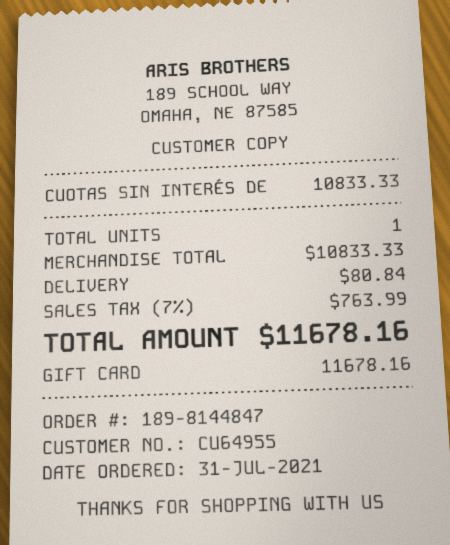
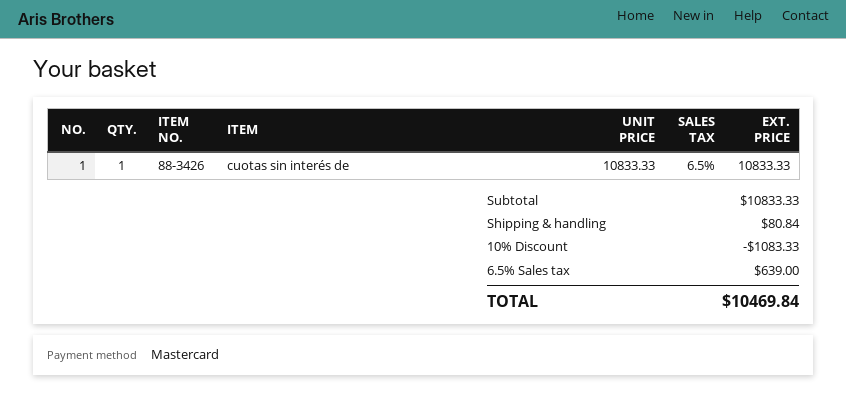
payment method: gift card -> Mastercard
discount: none -> 10% = 1083.33
tax: 7% = 763.99 -> 6.5% = 639.00
total: 11678.16 -> 10469.84

